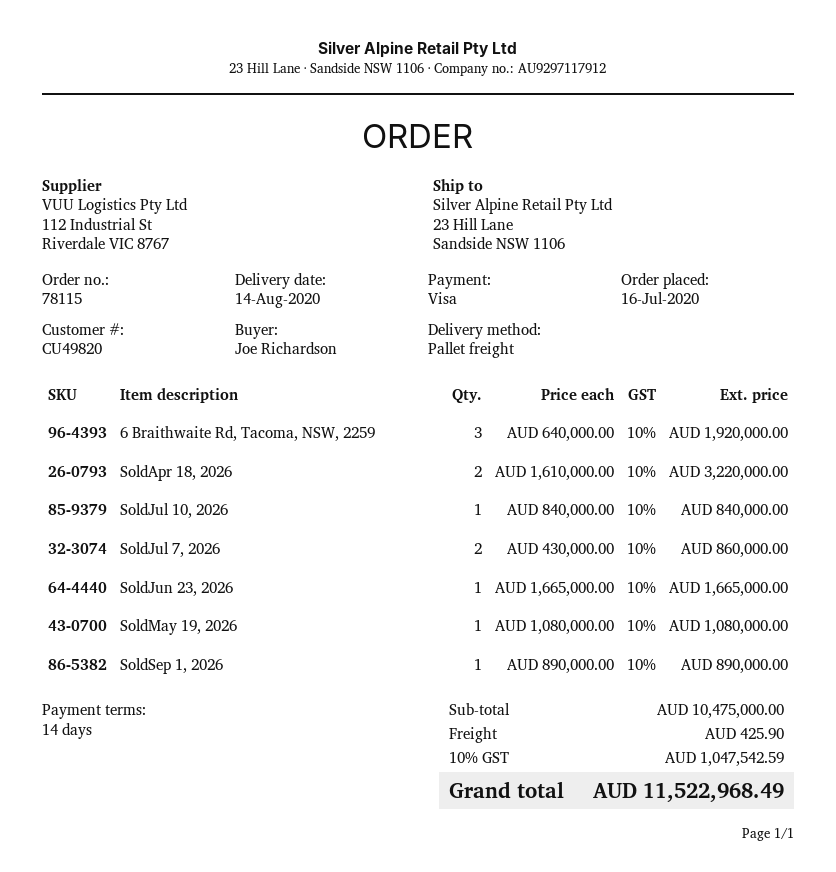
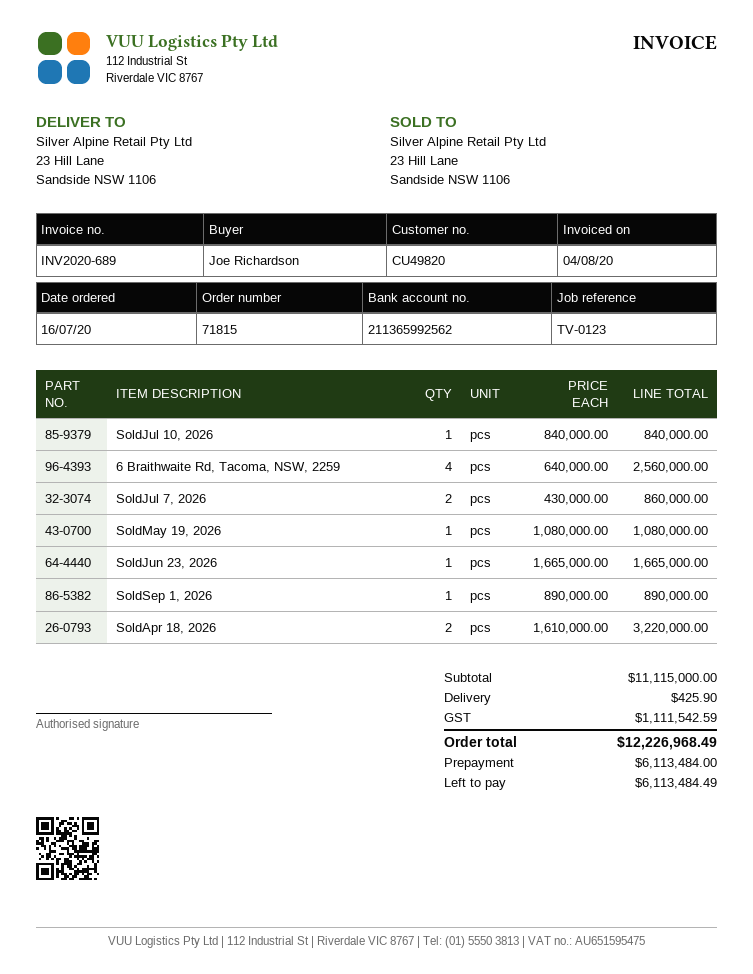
order number: 78115 -> 71815
6 Braithwaite Rd, Tacoma, NSW, 2259: 3 x 640000.00 = 1920000.00 -> 4 x 640000.00 = 2560000.00
subtotal: 10475000.00 -> 11115000.00
tax: 1047542.59 -> 1111542.59
total: 11522968.49 -> 12226968.49

